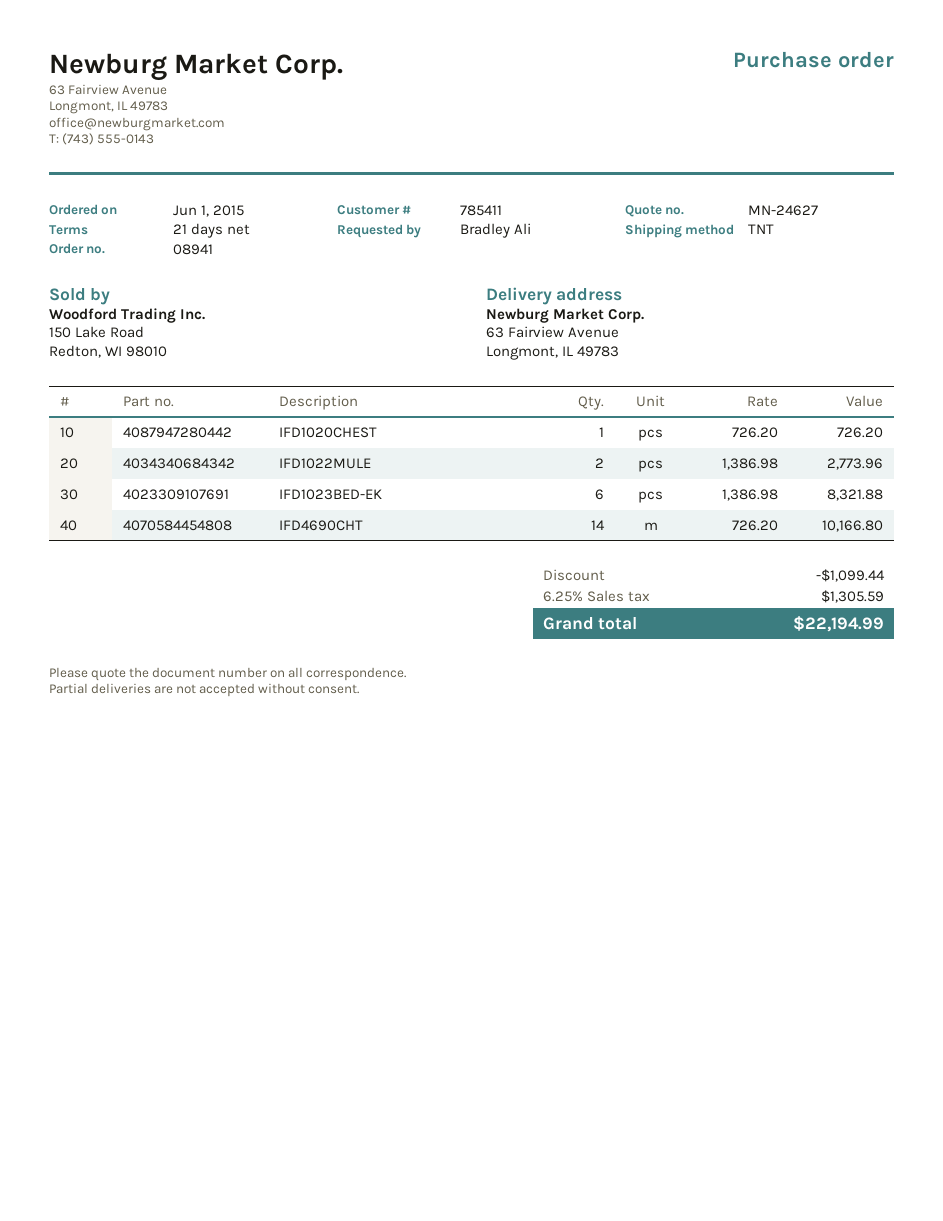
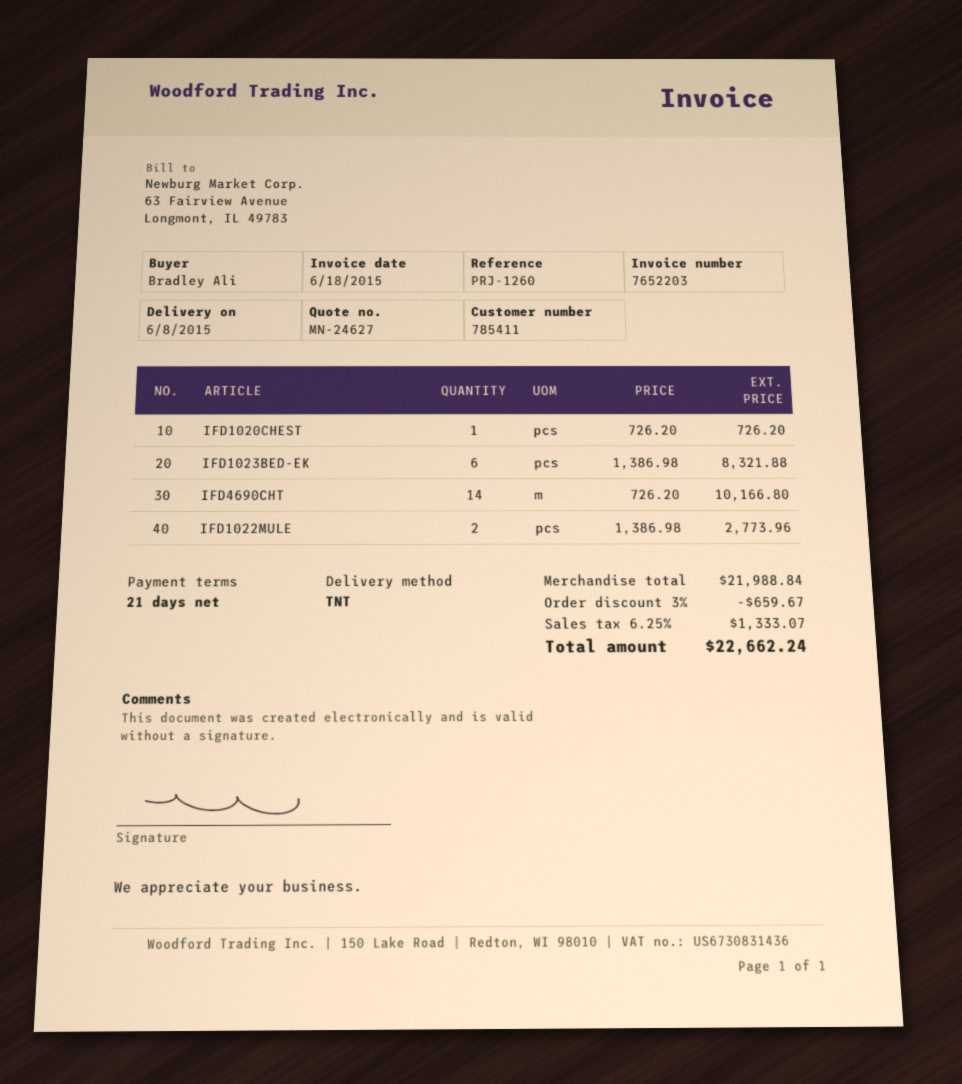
discount: 1099.44 -> 659.67
tax: 6.25% = 1305.59 -> 6.25% = 1333.07
total: 22194.99 -> 22662.24

